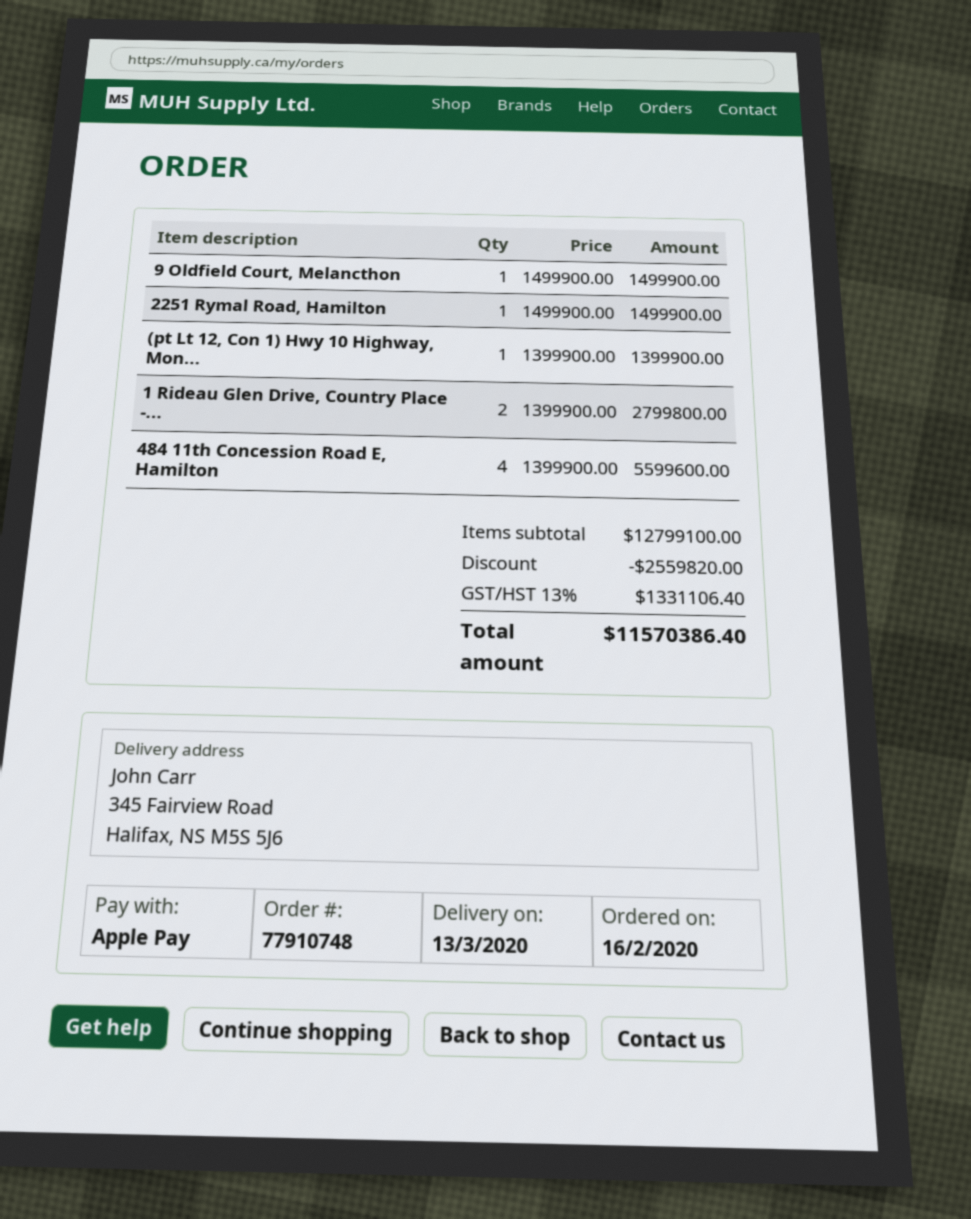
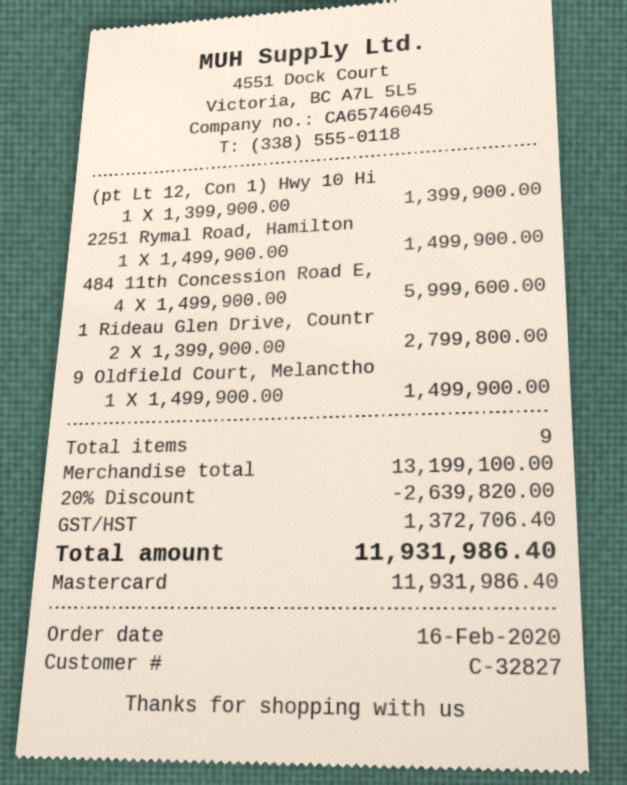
payment method: Apple Pay -> Mastercard
484 11th Concession Road E, Hamilton: 4 x 1399900.00 = 5599600.00 -> 4 x 1499900.00 = 5999600.00
subtotal: 12799100.00 -> 13199100.00
discount: 2559820.00 -> 2639820.00
tax: 1331106.40 -> 1372706.40
total: 11570386.40 -> 11931986.40

